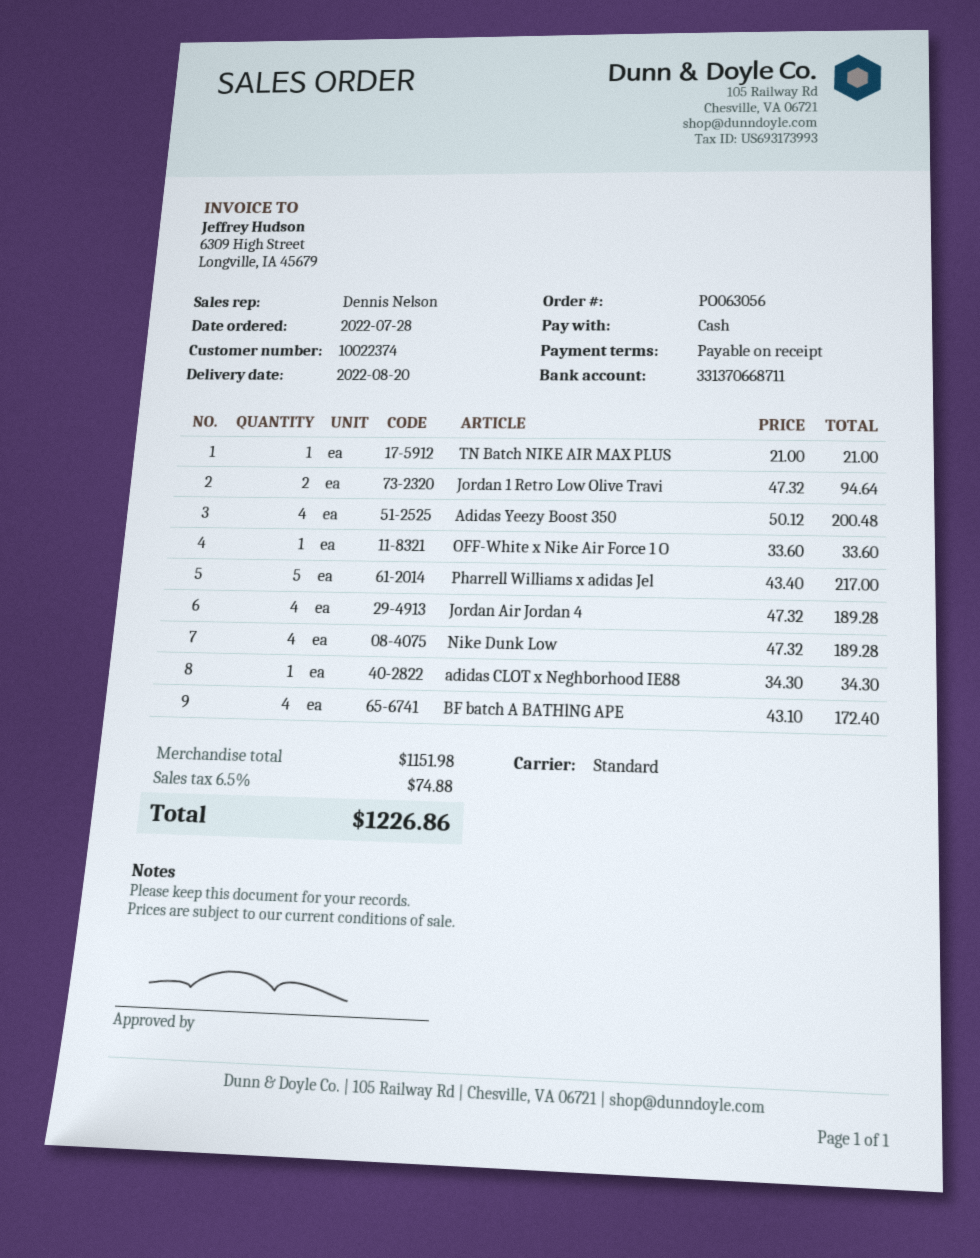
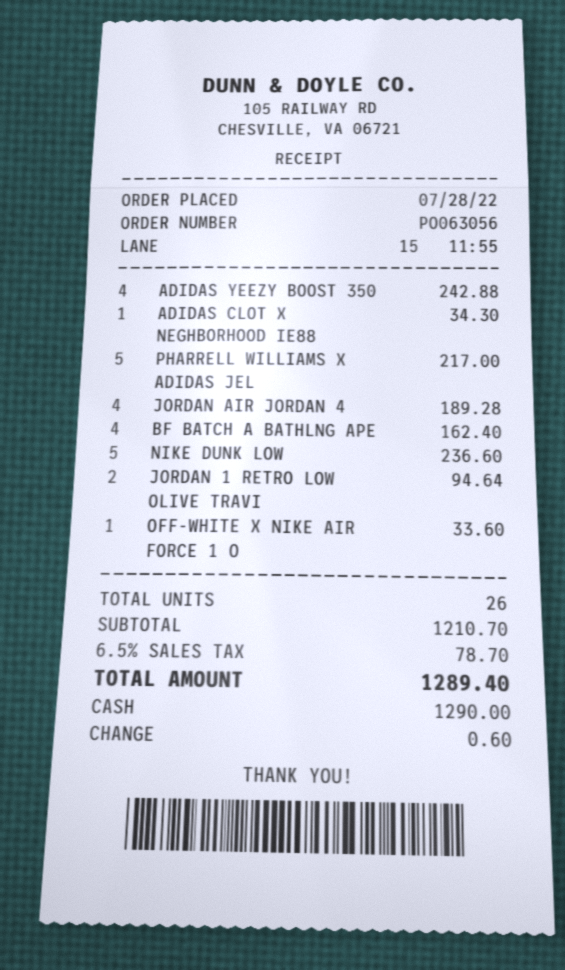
TN Batch NIKE AIR MAX PLUS: 1 for 21.00 -> none
Adidas Yeezy Boost 350: 4 for 200.48 -> 4 for 242.88
Nike Dunk Low: 4 for 189.28 -> 5 for 236.60
BF batch A BATHlNG APE: 4 for 172.40 -> 4 for 162.40
subtotal: 1151.98 -> 1210.70
tax: 6.5% = 74.88 -> 6.5% = 78.70
total: 1226.86 -> 1289.40

